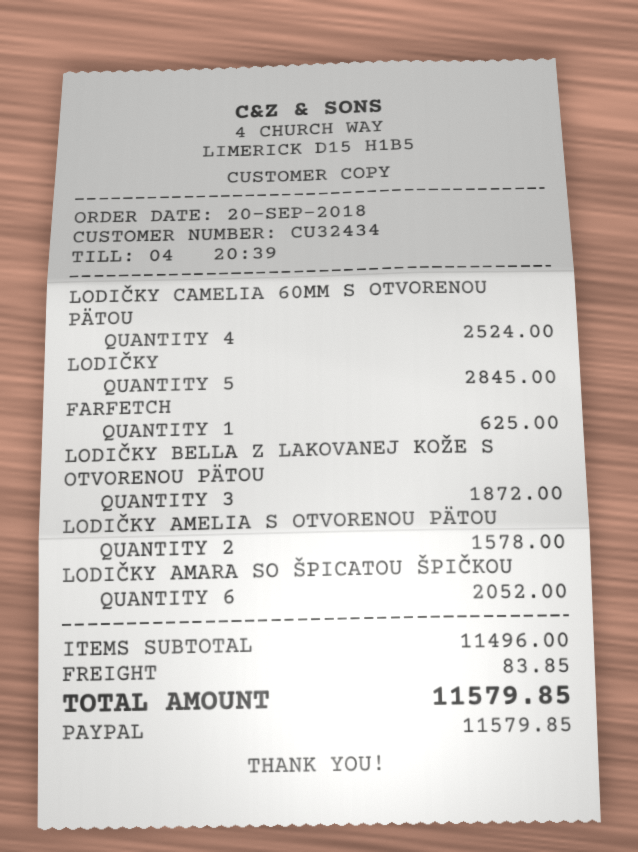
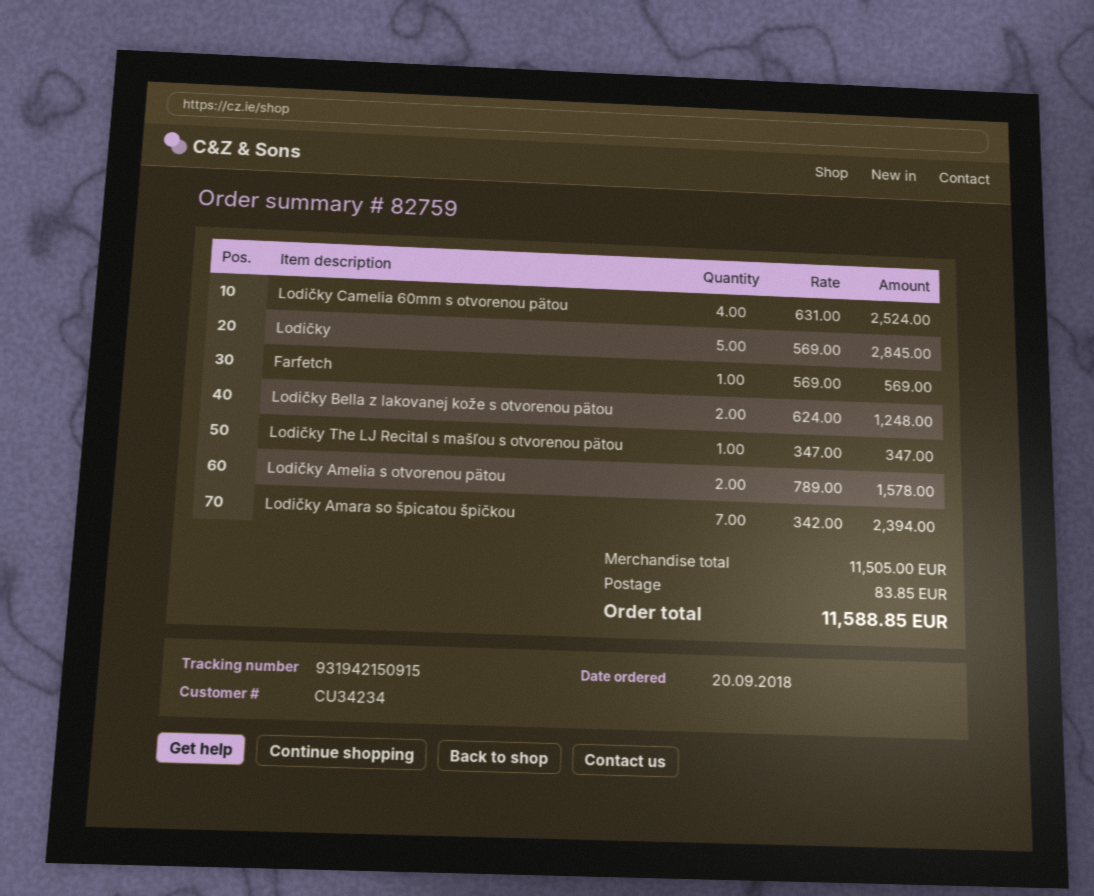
customer number: CU32434 -> CU34234
FARFETCH: 1 for 625.00 -> 1 for 569.00
LODIČKY BELLA Z LAKOVANEJ KOŽE S OTVORENOU PÄTOU: 3 for 1872.00 -> 2 for 1248.00
LODIČKY AMARA SO ŠPICATOU ŠPIČKOU: 6 for 2052.00 -> 7 for 2394.00
Lodičky The LJ Recital s mašľou s otvorenou pätou: none -> 1 for 347.00
subtotal: 11496.00 -> 11505.00
total: 11579.85 -> 11588.85

